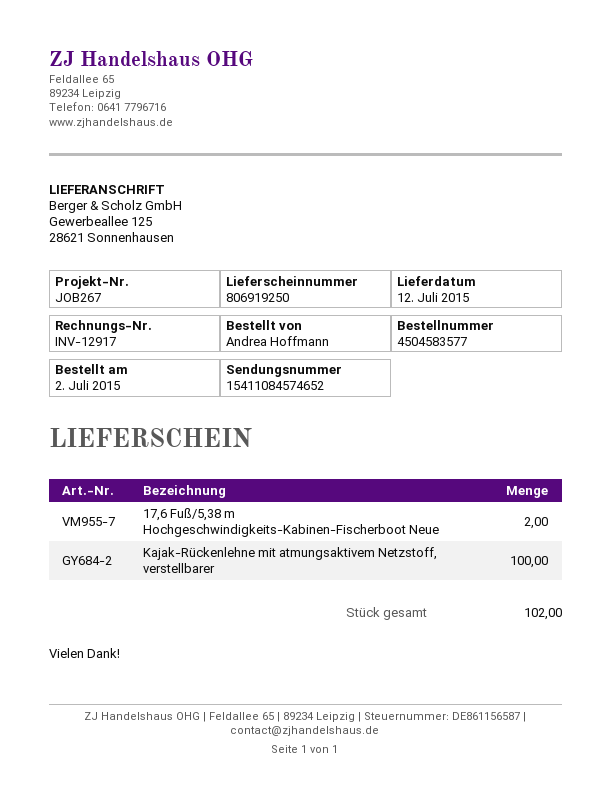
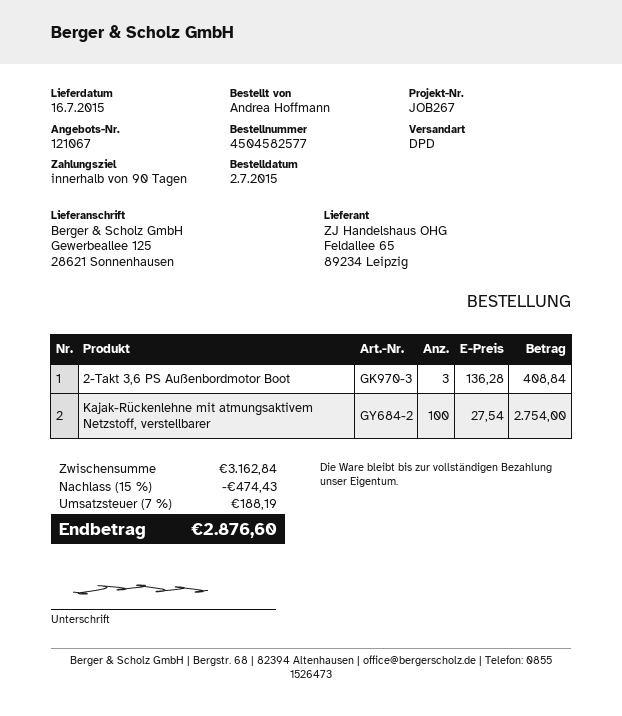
order number: 4504583577 -> 4504582577
delivery date: 2015-07-12 -> 2015-07-16
17,6 Fuß/5,38 m Hochgeschwindigkeits-Kabinen-Fischerboot Neue: 2 -> none
2-Takt 3,6 PS Außenbordmotor Boot: none -> 3

